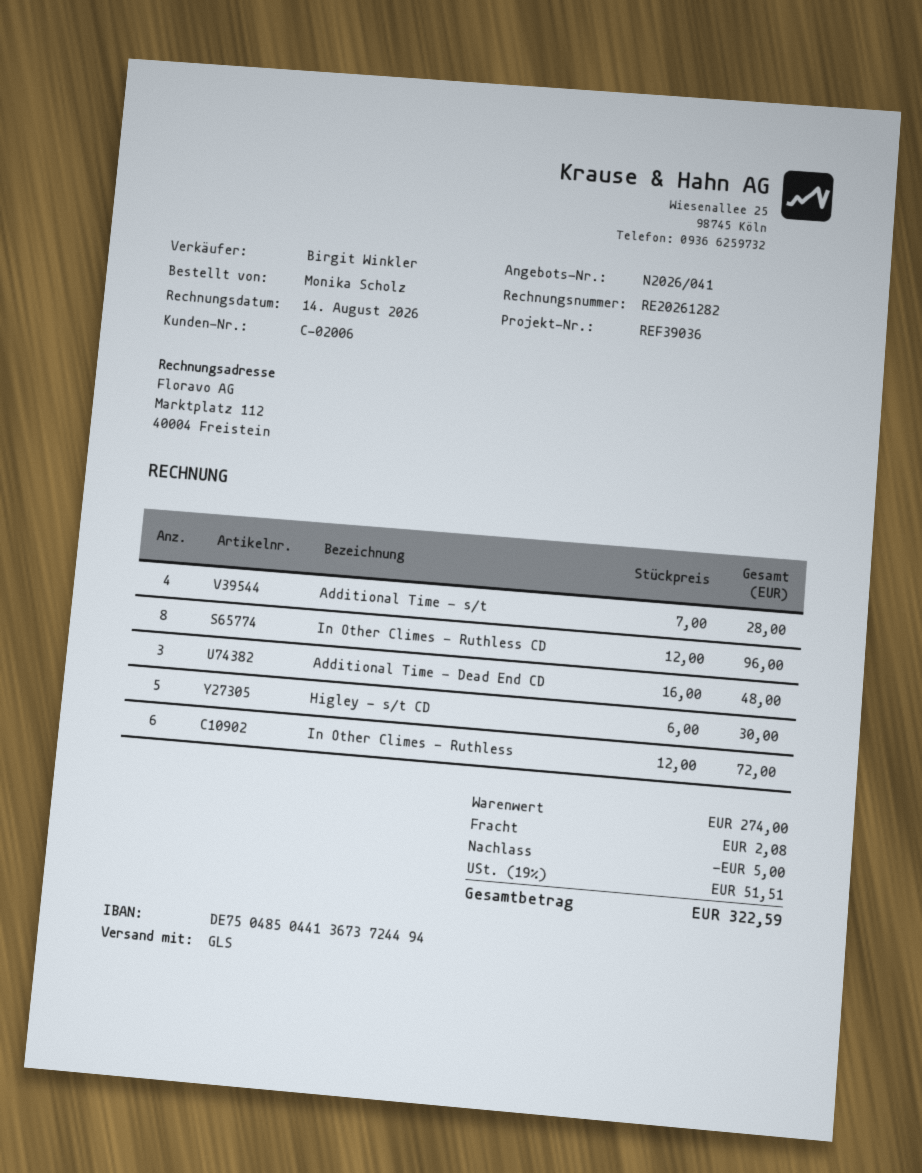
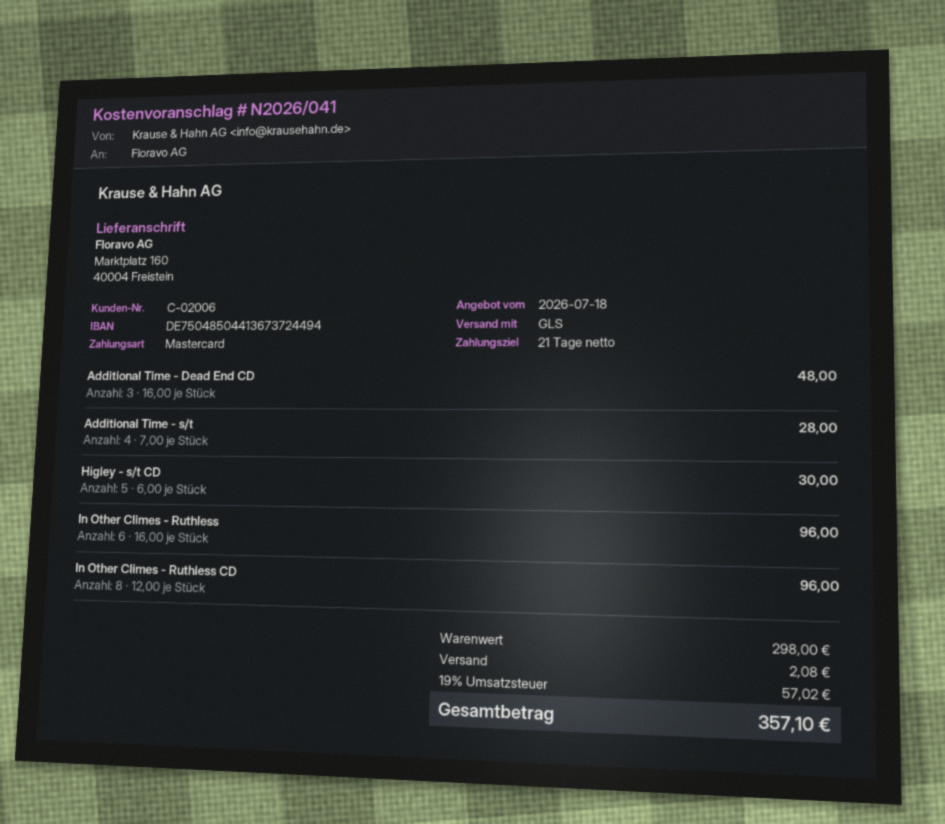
In Other Climes - Ruthless: 6 x 12.00 = 72.00 -> 6 x 16.00 = 96.00
subtotal: 274.00 -> 298.00
discount: 5.00 -> none
tax: 19% = 51.51 -> 19% = 57.02
total: 322.59 -> 357.10

